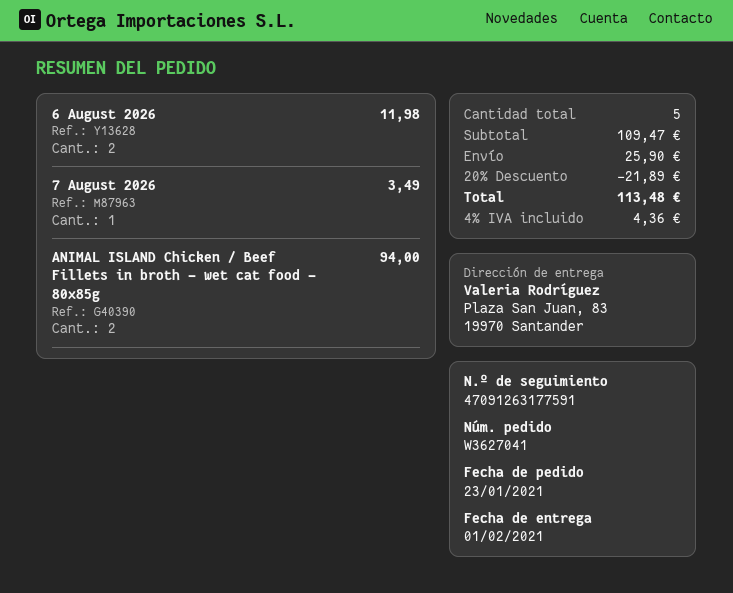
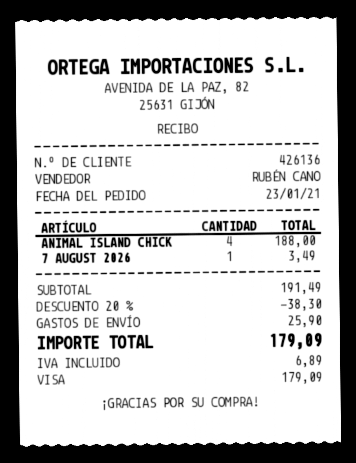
6 August 2026: 2 for 11.98 -> none
ANIMAL ISLAND Chicken / Beef Fillets in broth - wet cat food - 80x85g: 2 for 94.00 -> 4 for 188.00
subtotal: 109.47 -> 191.49
discount: 20% = 21.89 -> 20% = 38.30
tax: 4.36 -> 6.89
total: 113.48 -> 179.09

